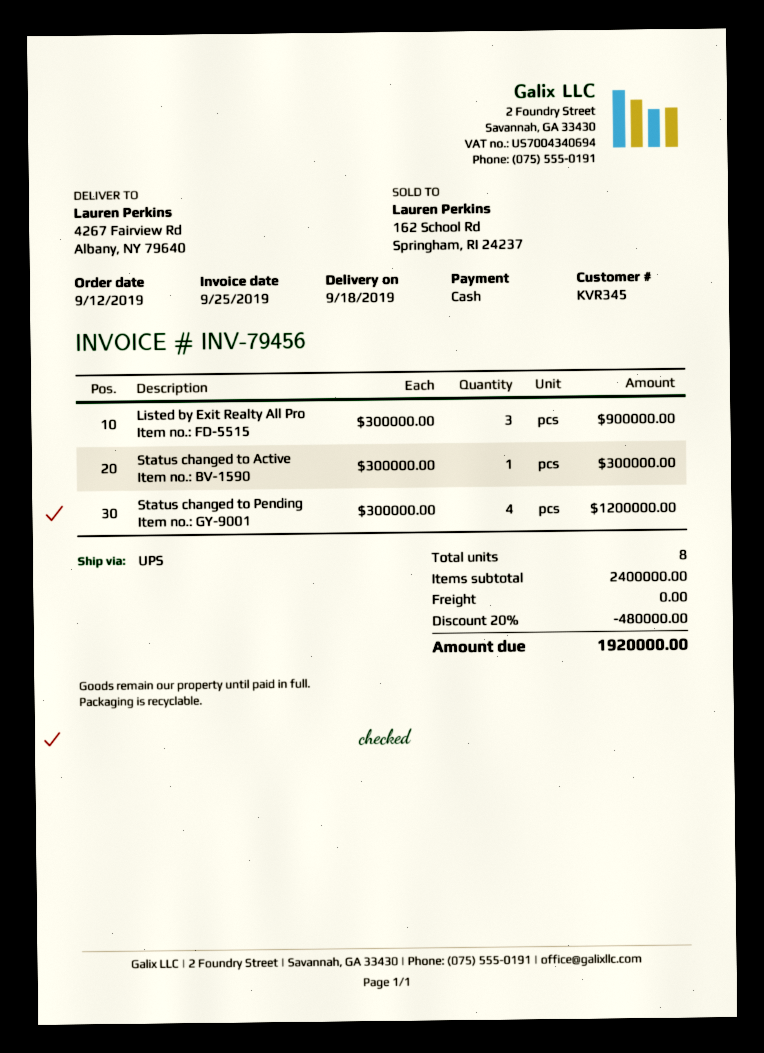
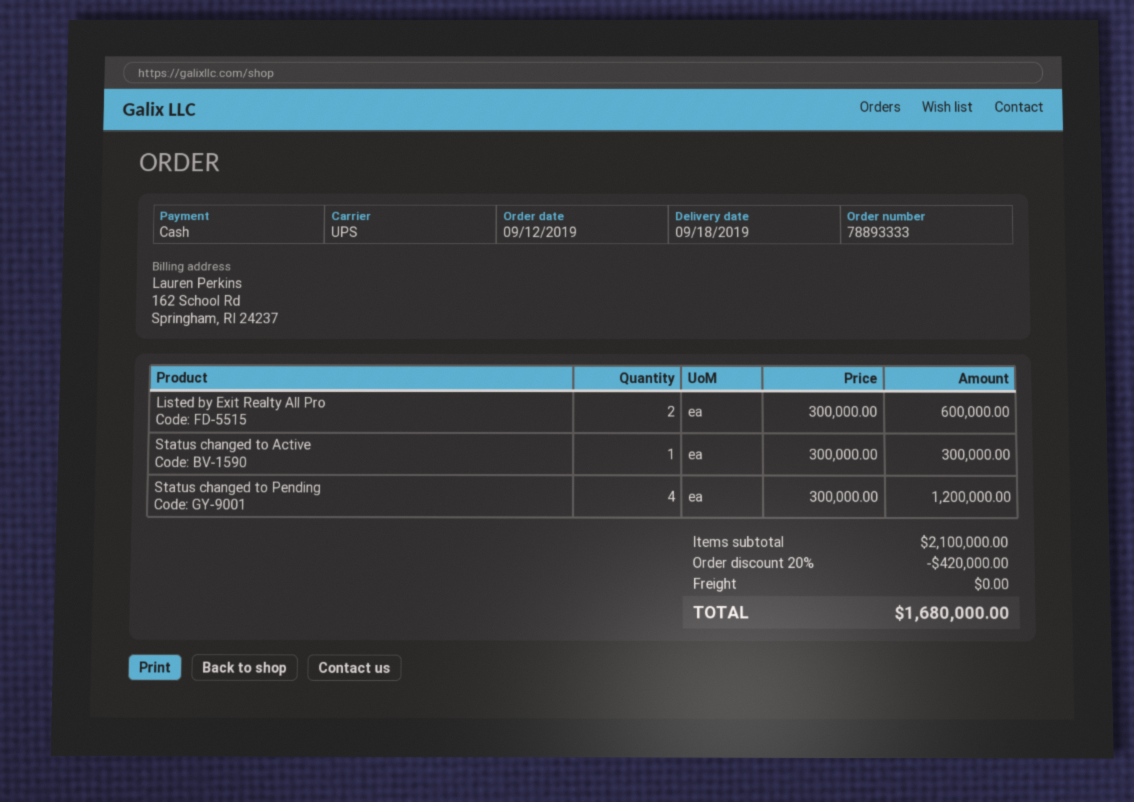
Listed by Exit Realty All Pro: 3 x 300000.00 = 900000.00 -> 2 x 300000.00 = 600000.00
subtotal: 2400000.00 -> 2100000.00
discount: 20% = 480000.00 -> 20% = 420000.00
total: 1920000.00 -> 1680000.00

